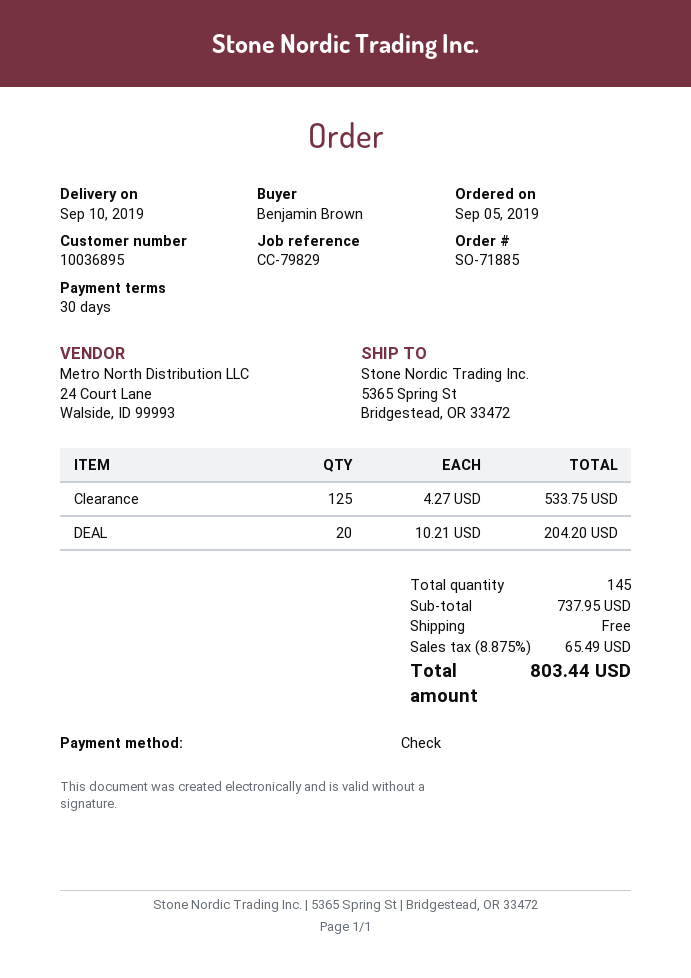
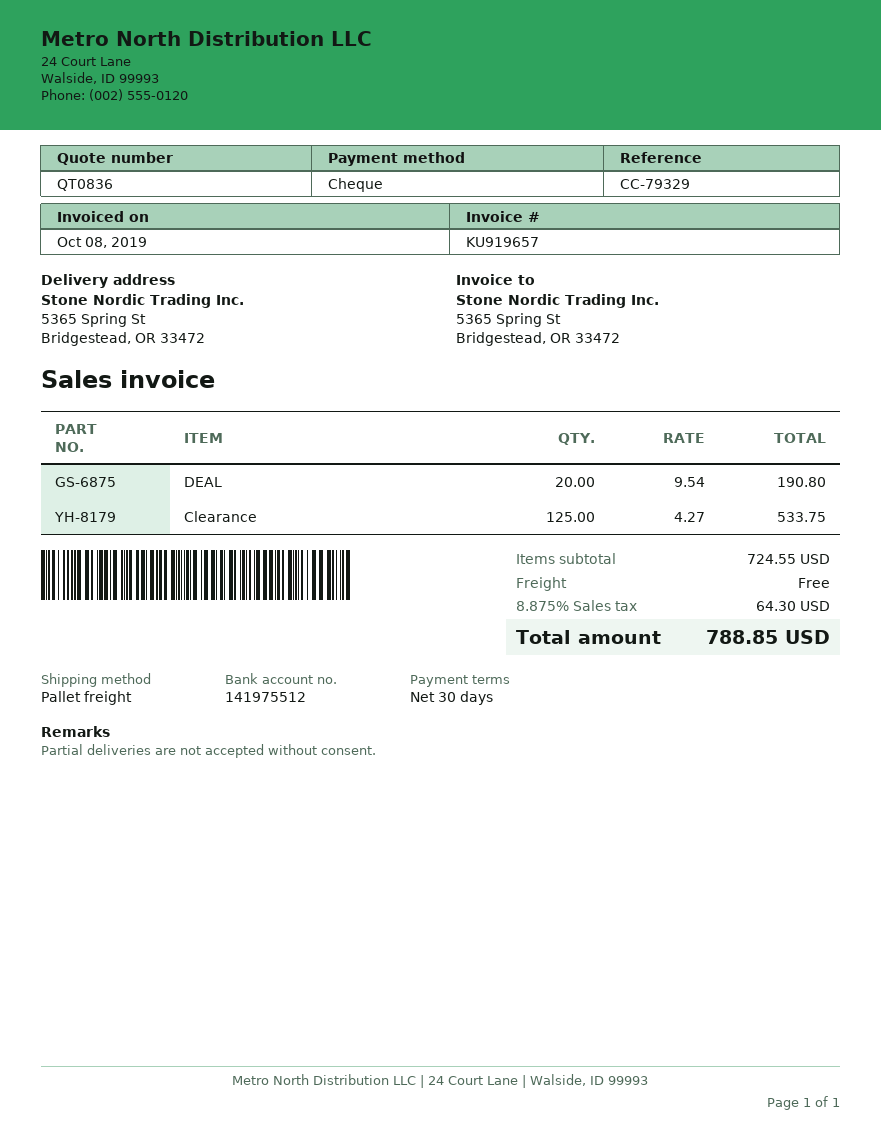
reference: CC-79829 -> CC-79329
DEAL: 20 x 10.21 = 204.20 -> 20 x 9.54 = 190.80
subtotal: 737.95 -> 724.55
tax: 8.875% = 65.49 -> 8.875% = 64.30
total: 803.44 -> 788.85

